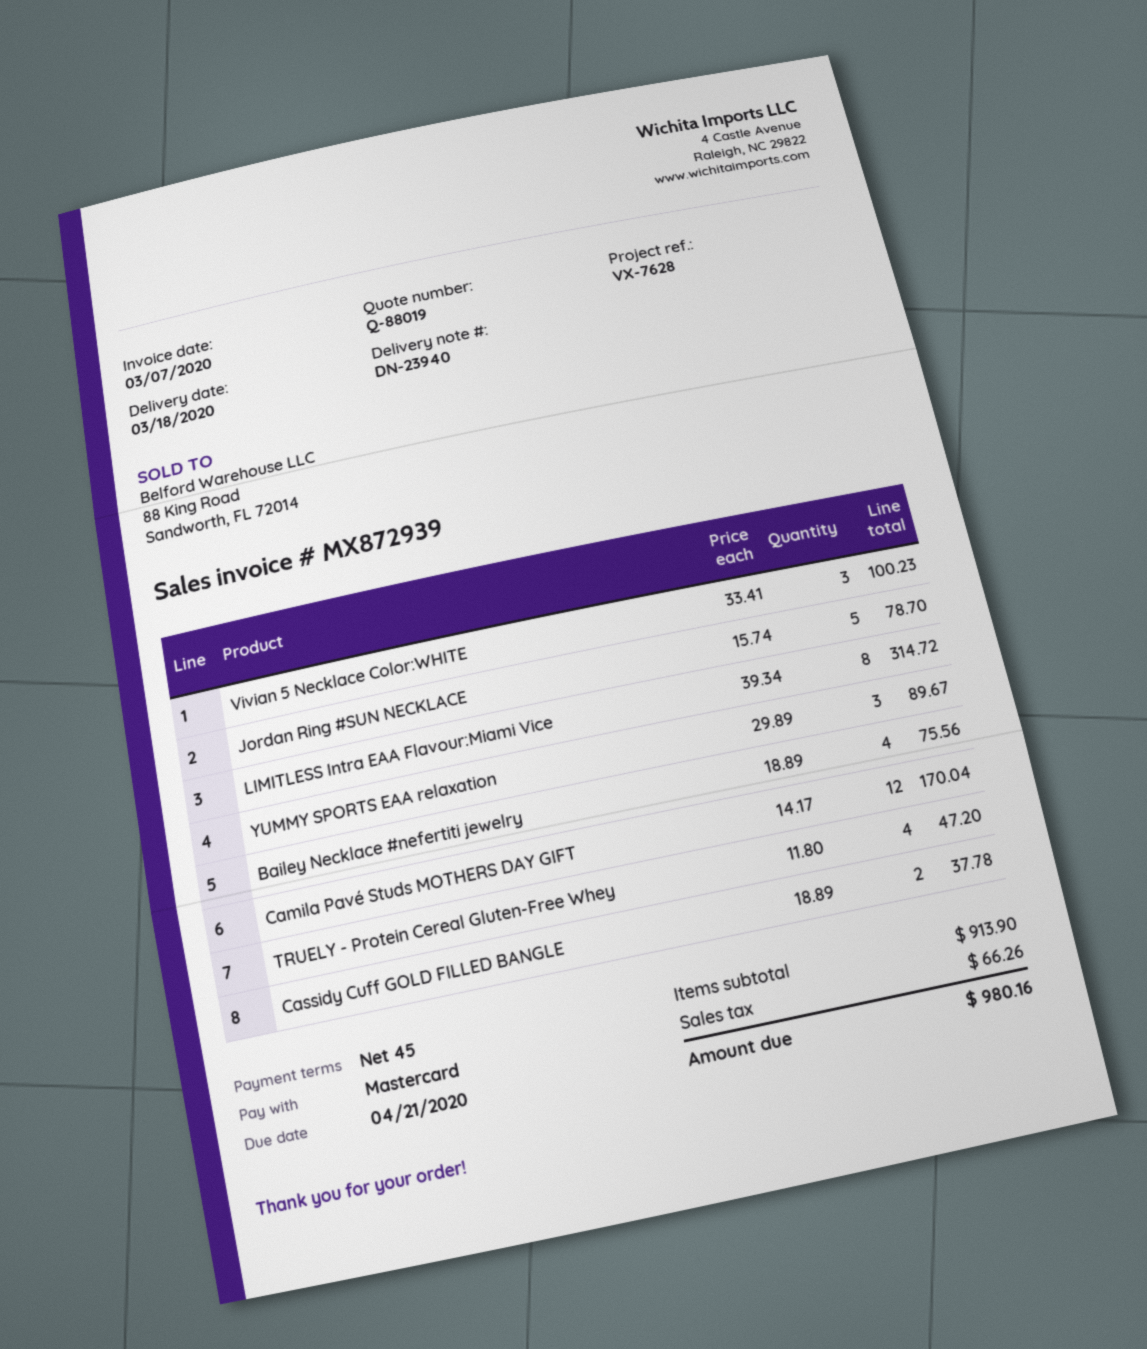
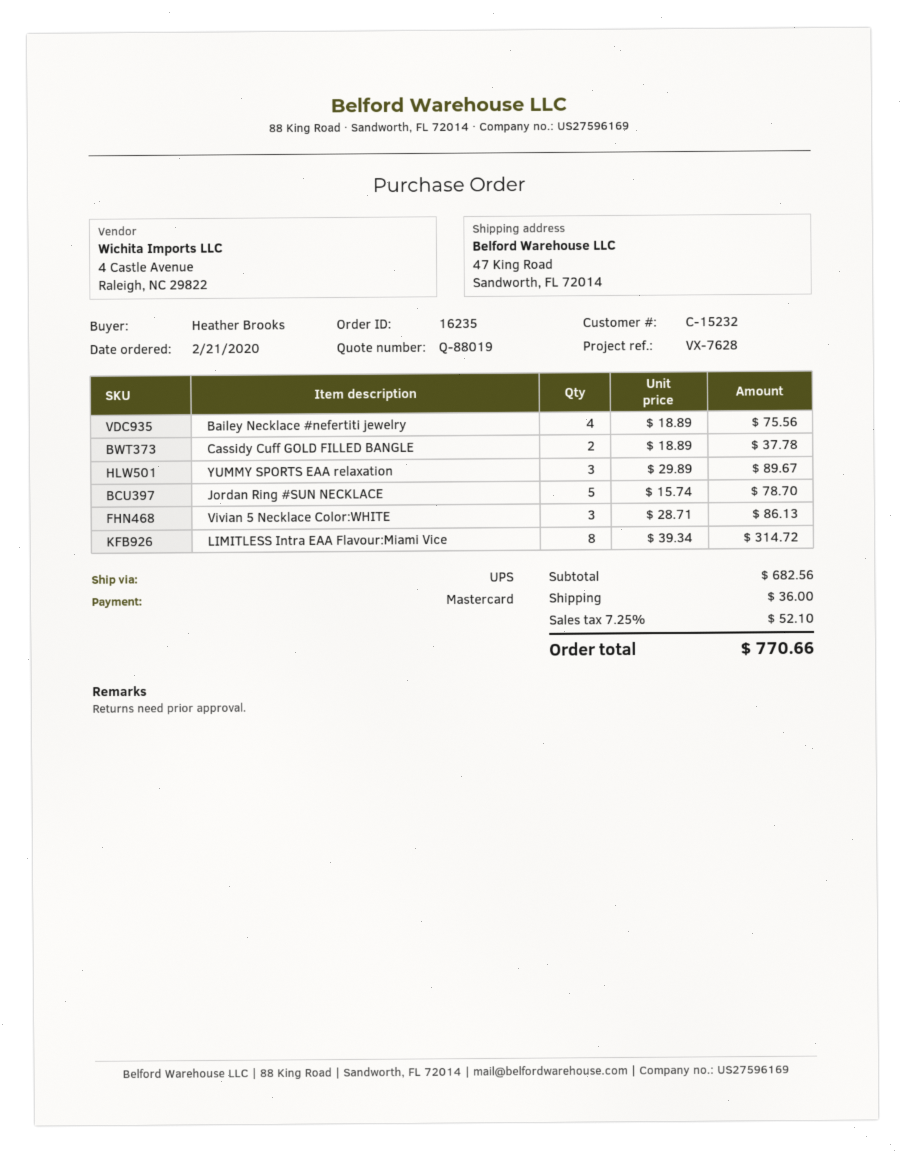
Vivian 5 Necklace Color:WHITE: 3 x 33.41 = 100.23 -> 3 x 28.71 = 86.13
Camila Pavé Studs MOTHERS DAY GIFT: 12 x 14.17 = 170.04 -> none
TRUELY - Protein Cereal Gluten-Free Whey: 4 x 11.80 = 47.20 -> none
subtotal: 913.90 -> 682.56
shipping: none -> 36.00
tax: 66.26 -> 52.10
total: 980.16 -> 770.66

